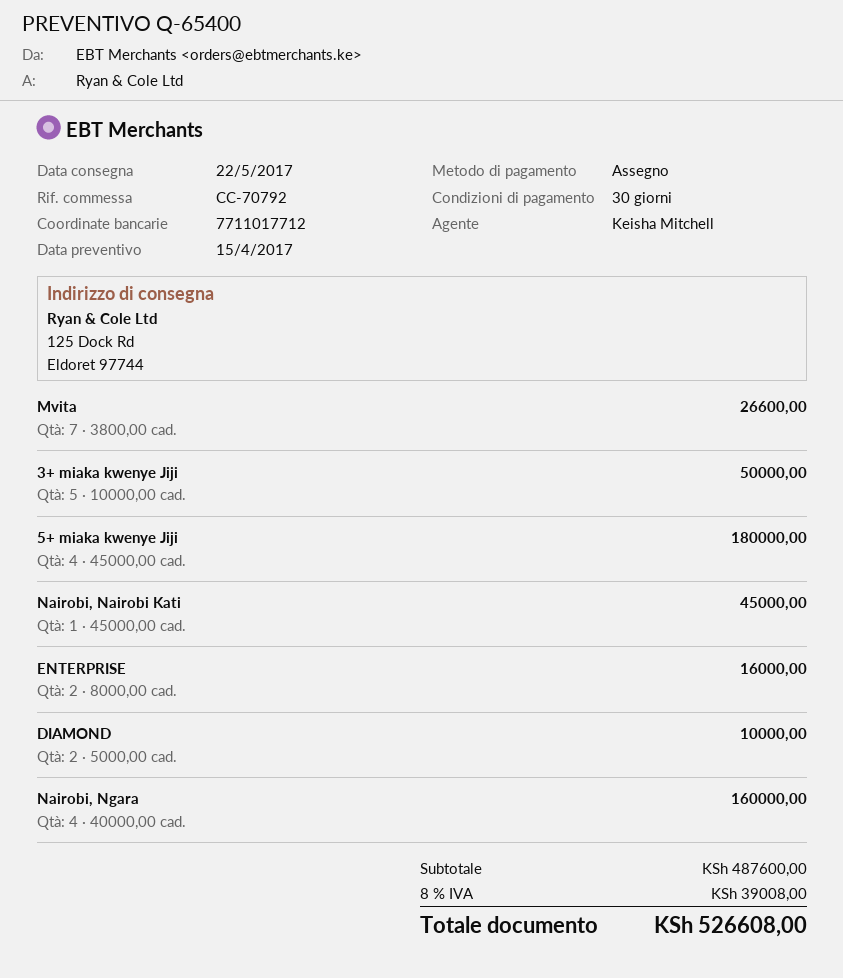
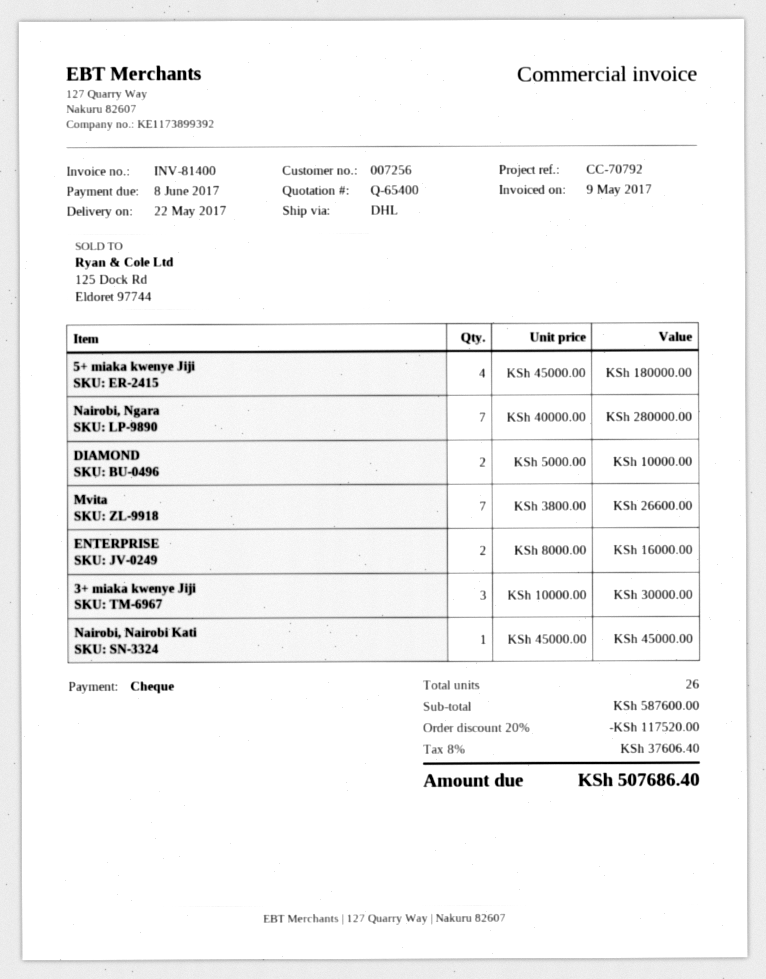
3+ miaka kwenye Jiji: 5 x 10000.00 = 50000.00 -> 3 x 10000.00 = 30000.00
Nairobi, Ngara: 4 x 40000.00 = 160000.00 -> 7 x 40000.00 = 280000.00
subtotal: 487600.00 -> 587600.00
discount: none -> 20% = 117520.00
tax: 8% = 39008.00 -> 8% = 37606.40
total: 526608.00 -> 507686.40

